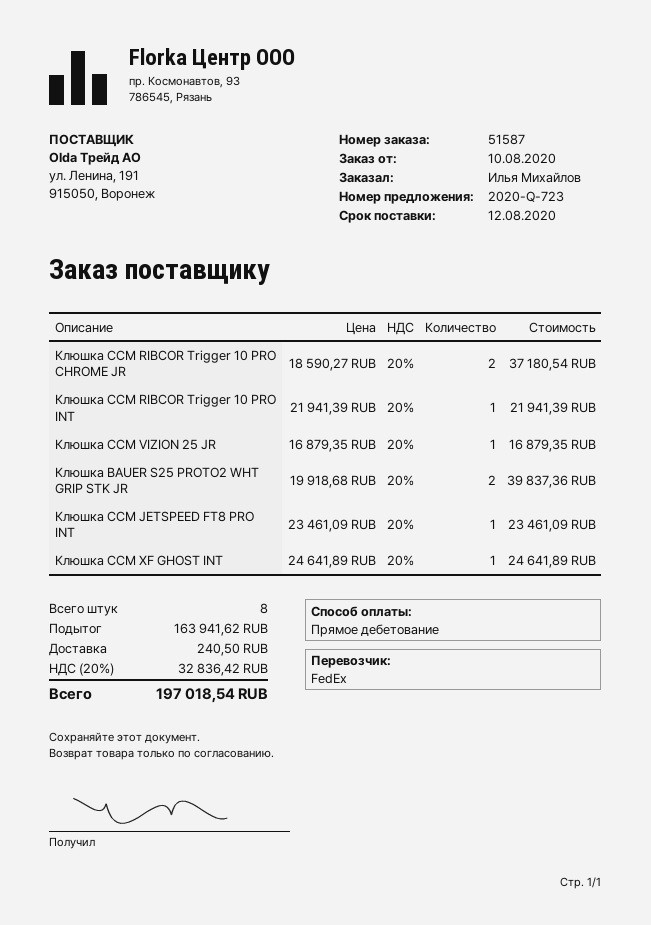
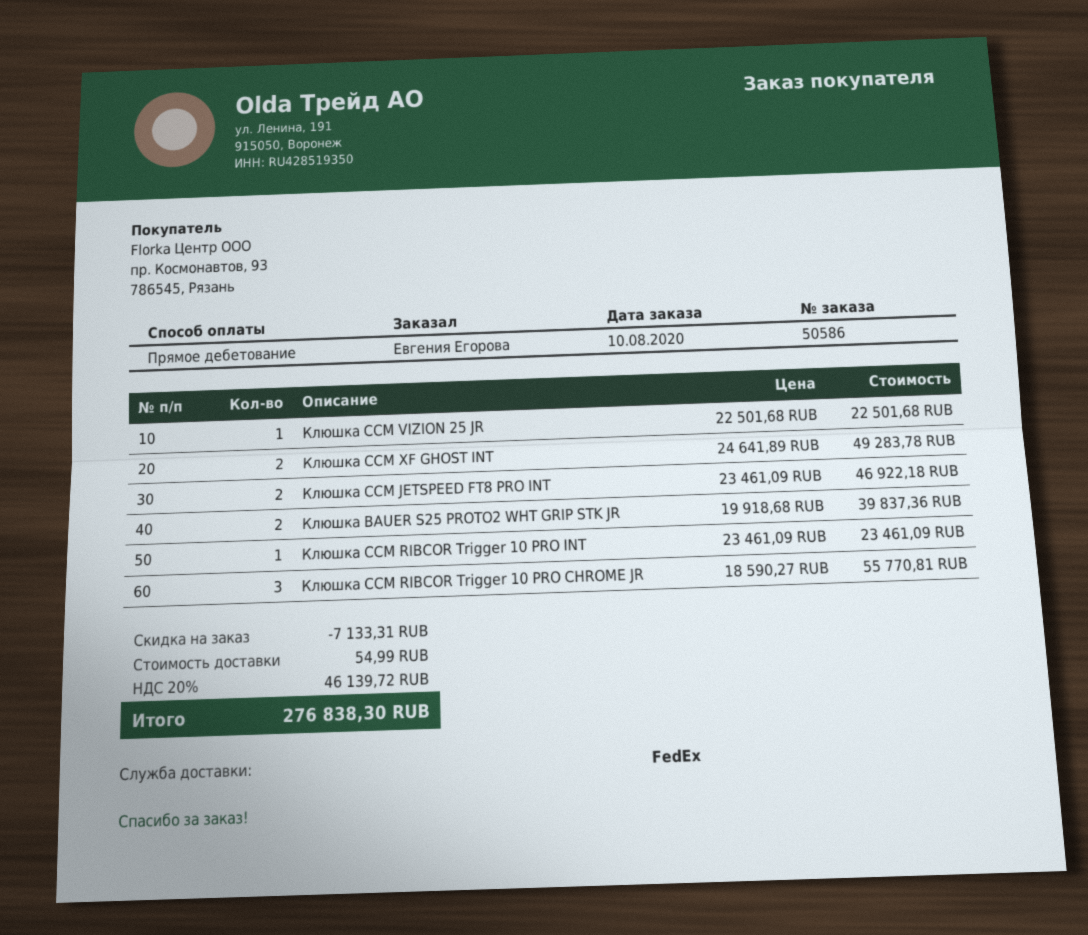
order number: 51587 -> 50586
ordered by: Илья Михайлов -> Евгения Егорова
Клюшка CCM RIBCOR Trigger 10 PRO CHROME JR: 2 x 18590.27 = 37180.54 -> 3 x 18590.27 = 55770.81
Клюшка CCM RIBCOR Trigger 10 PRO INT: 1 x 21941.39 = 21941.39 -> 1 x 23461.09 = 23461.09
Клюшка CCM VIZION 25 JR: 1 x 16879.35 = 16879.35 -> 1 x 22501.68 = 22501.68
Клюшка CCM JETSPEED FT8 PRO INT: 1 x 23461.09 = 23461.09 -> 2 x 23461.09 = 46922.18
Клюшка CCM XF GHOST INT: 1 x 24641.89 = 24641.89 -> 2 x 24641.89 = 49283.78
discount: none -> 7133.31
shipping: 240.50 -> 54.99
tax: 20% = 32836.42 -> 20% = 46139.72
total: 197018.54 -> 276838.30

